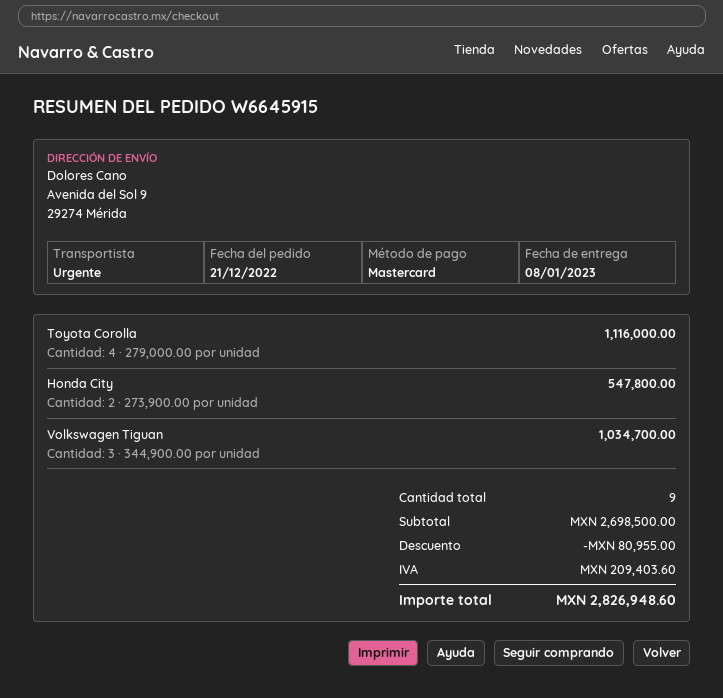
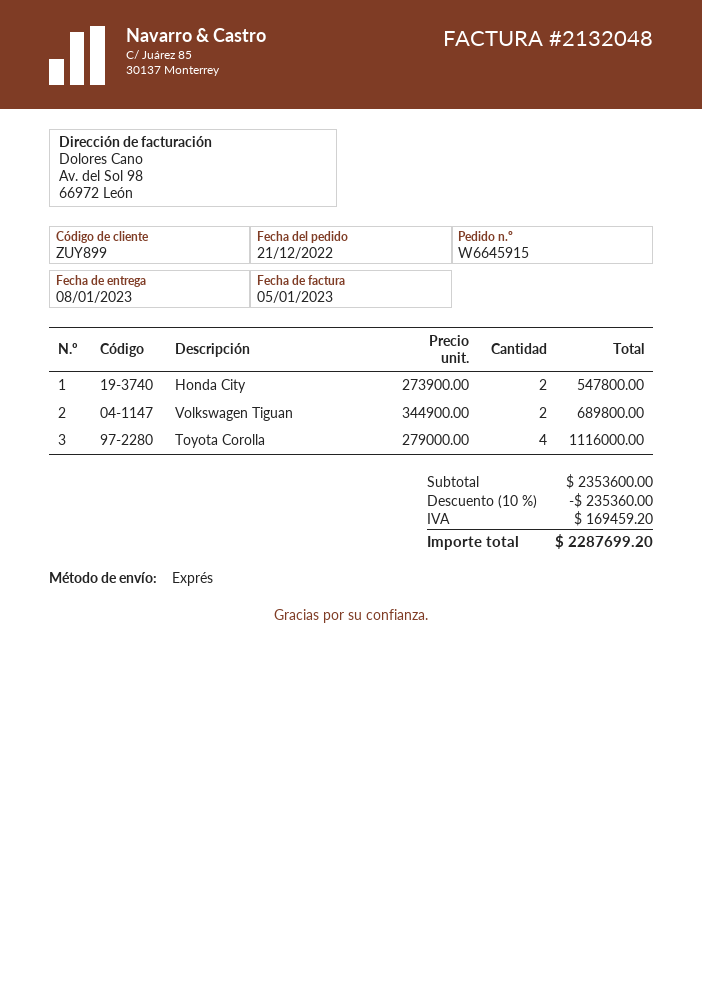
Volkswagen Tiguan: 3 x 344900.00 = 1034700.00 -> 2 x 344900.00 = 689800.00
subtotal: 2698500.00 -> 2353600.00
discount: 80955.00 -> 235360.00
tax: 209403.60 -> 169459.20
total: 2826948.60 -> 2287699.20

